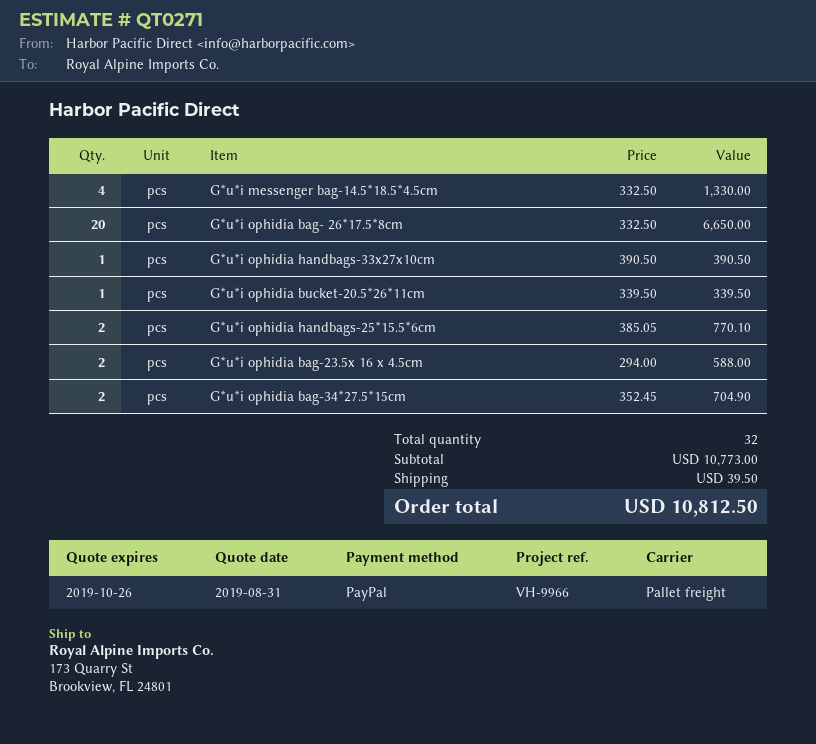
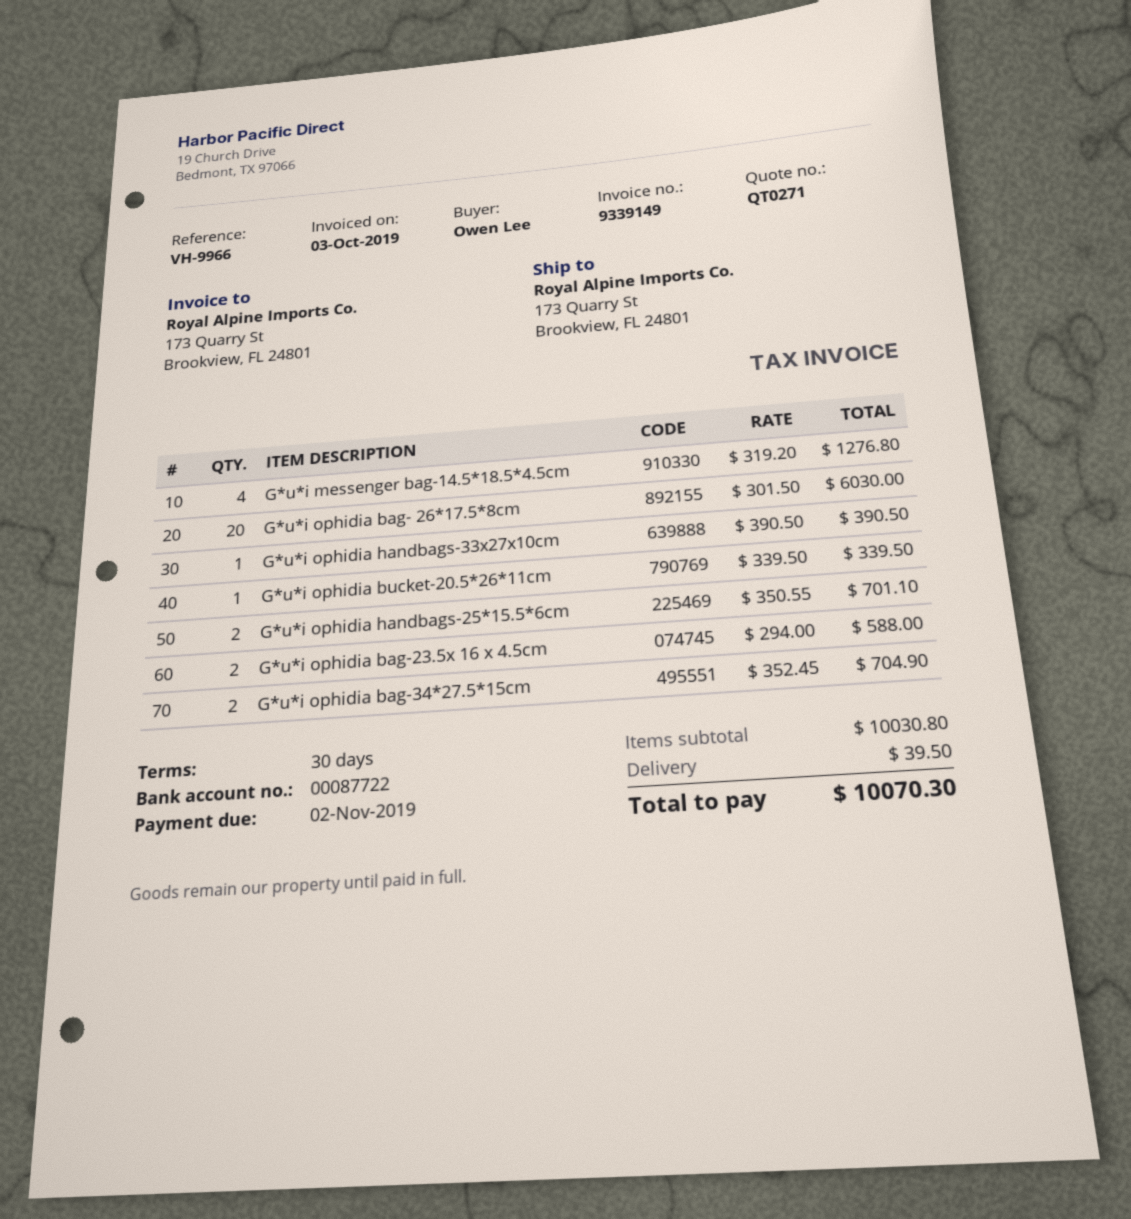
G*u*i messenger bag-14.5*18.5*4.5cm: 4 x 332.50 = 1330.00 -> 4 x 319.20 = 1276.80
G*u*i ophidia bag- 26*17.5*8cm: 20 x 332.50 = 6650.00 -> 20 x 301.50 = 6030.00
G*u*i ophidia handbags-25*15.5*6cm: 2 x 385.05 = 770.10 -> 2 x 350.55 = 701.10
subtotal: 10773.00 -> 10030.80
total: 10812.50 -> 10070.30

